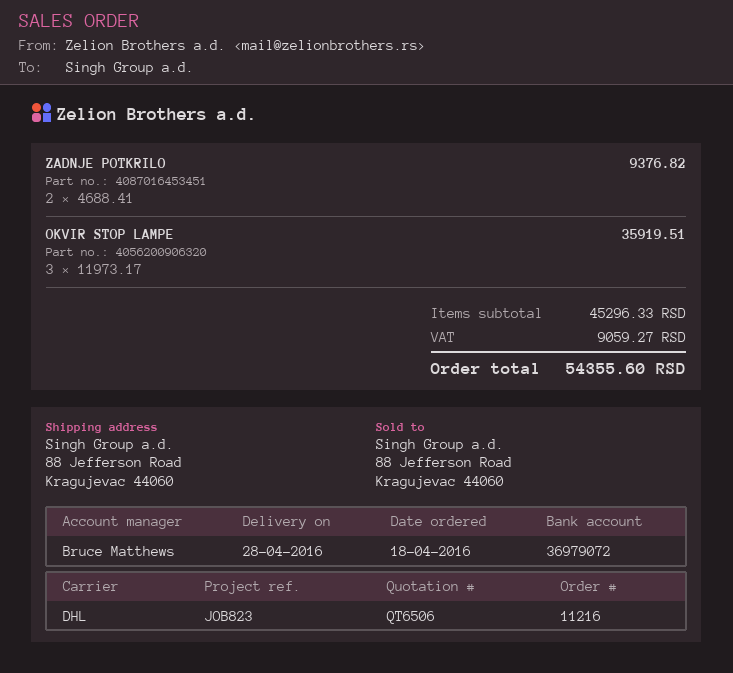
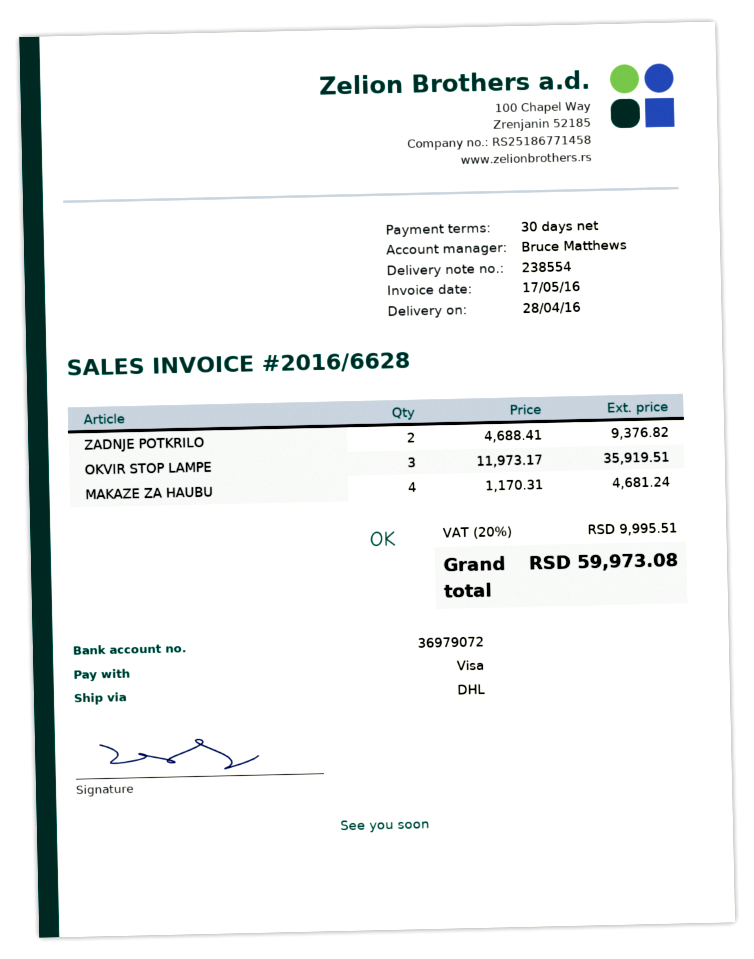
MAKAZE ZA HAUBU: none -> 4 x 1170.31 = 4681.24
tax: 9059.27 -> 9995.51
total: 54355.60 -> 59973.08

